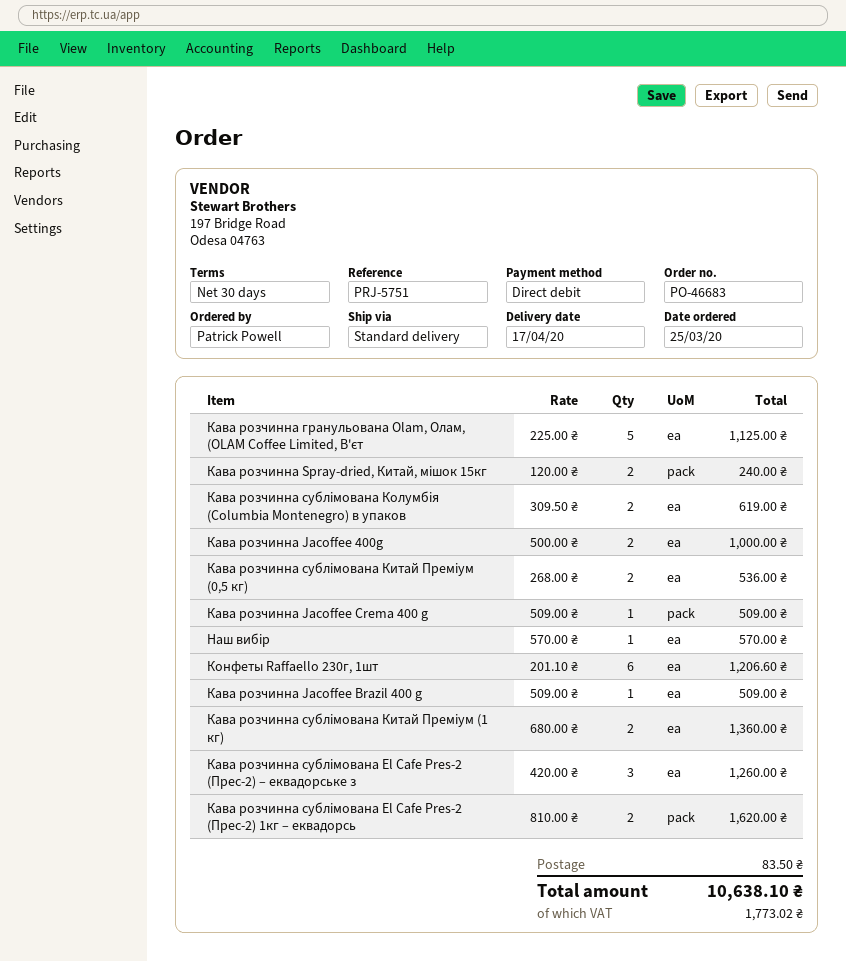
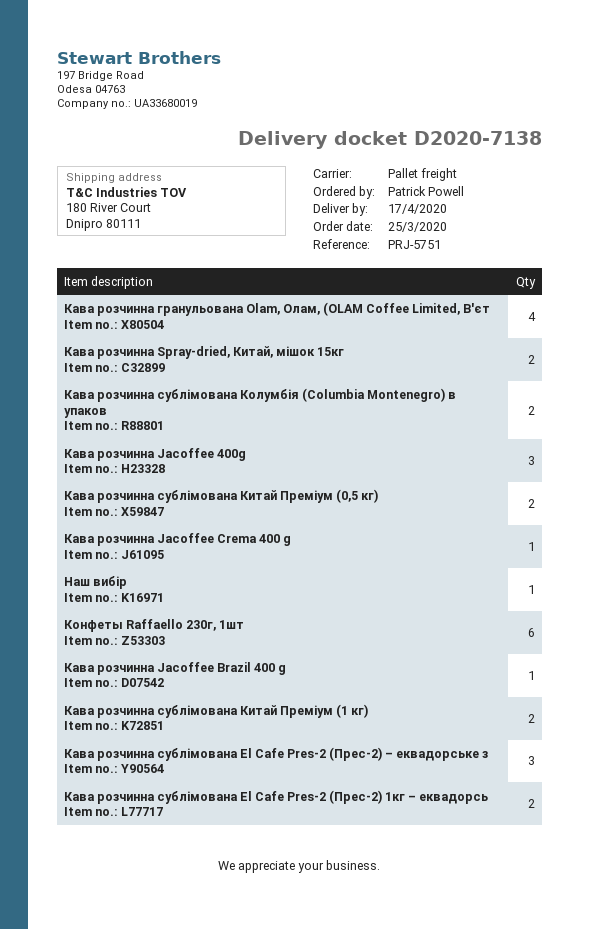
shipping method: standard -> pallet freight
Кава розчинна гранульована Olam, Олам, (OLAM Coffee Limited, В'єт: 5 -> 4
Кава розчинна Jacoffee 400g: 2 -> 3

